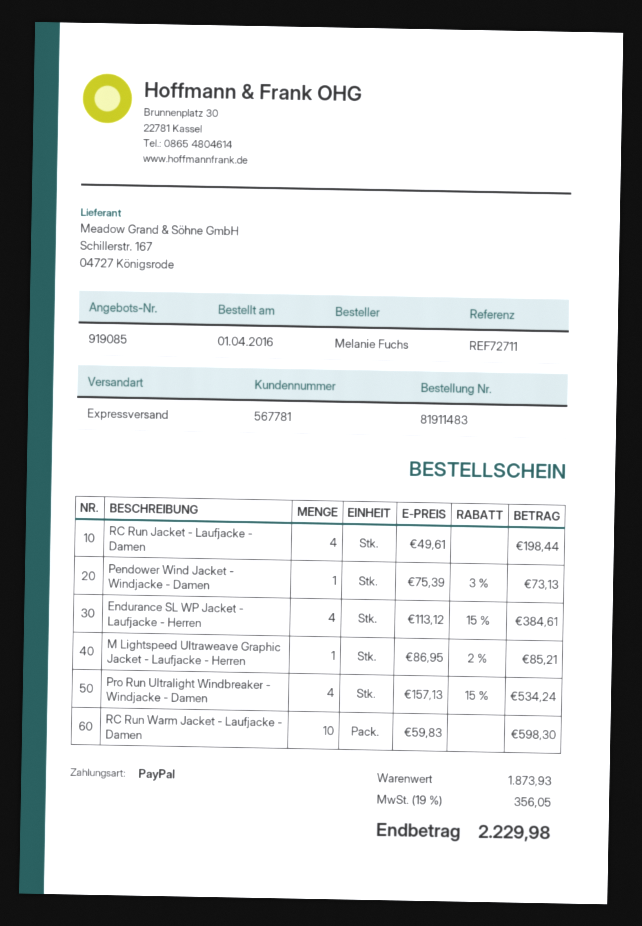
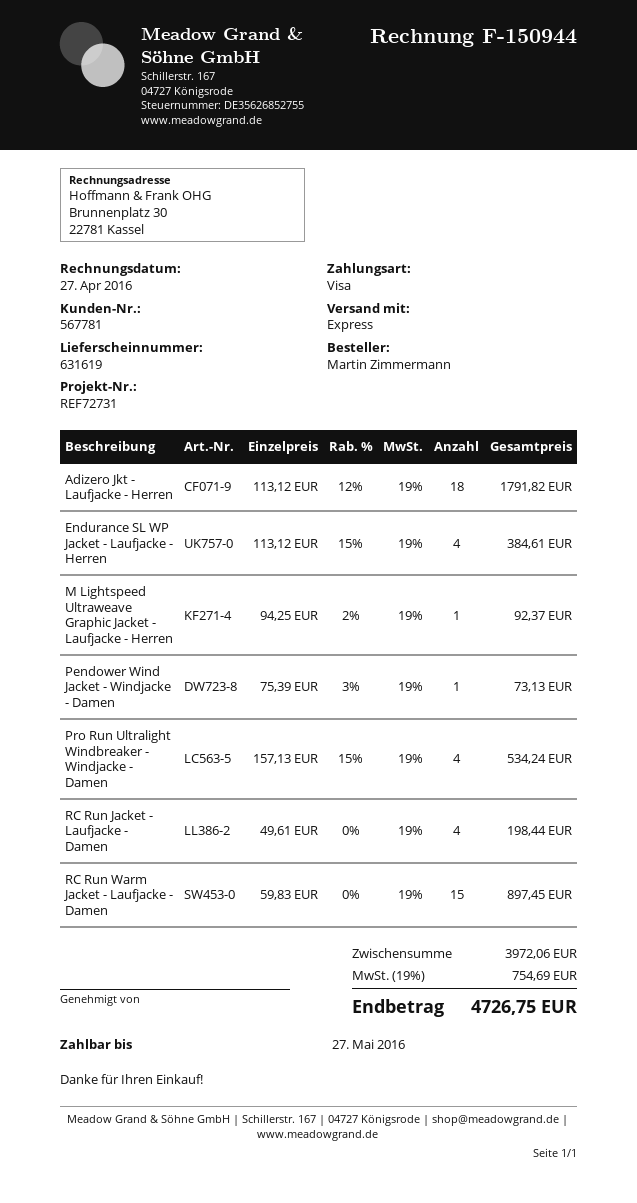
reference: REF72711 -> REF72731
ordered by: Melanie Fuchs -> Martin Zimmermann
payment method: PayPal -> Visa
M Lightspeed Ultraweave Graphic Jacket - Laufjacke - Herren: 1 x 86.95 - 2% = 85.21 -> 1 x 94.25 - 2% = 92.37
RC Run Warm Jacket - Laufjacke - Damen: 10 x 59.83 = 598.30 -> 15 x 59.83 = 897.45
Adizero Jkt - Laufjacke - Herren: none -> 18 x 113.12 - 12% = 1791.82
subtotal: 1873.93 -> 3972.06
tax: 19% = 356.05 -> 19% = 754.69
total: 2229.98 -> 4726.75

